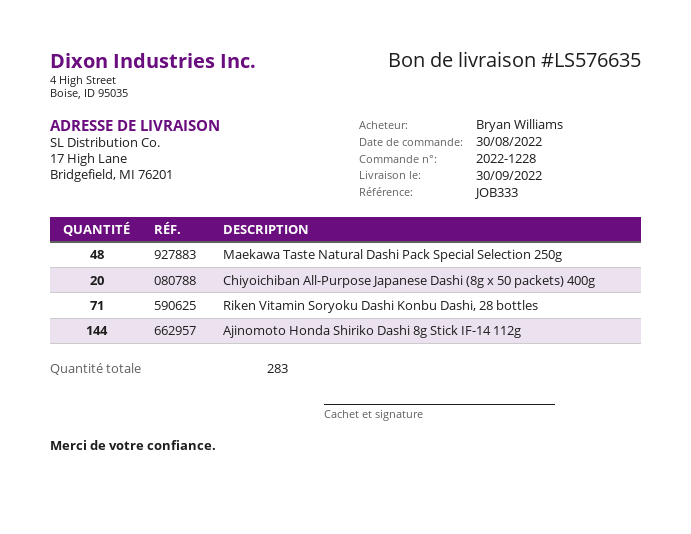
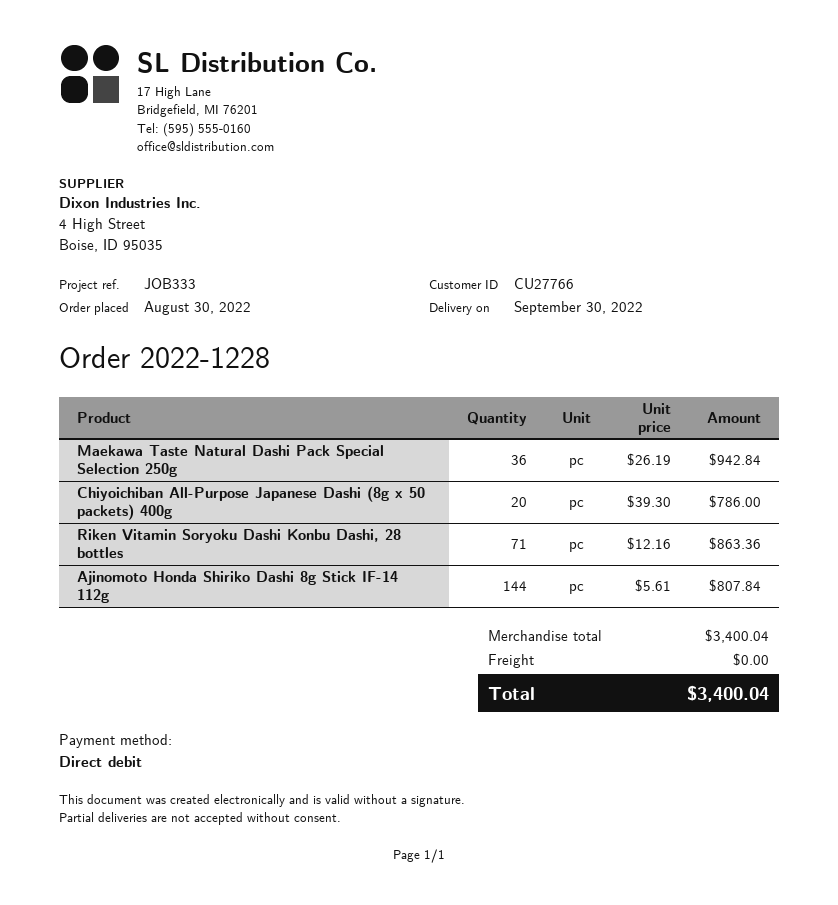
Maekawa Taste Natural Dashi Pack Special Selection 250g: 48 -> 36

